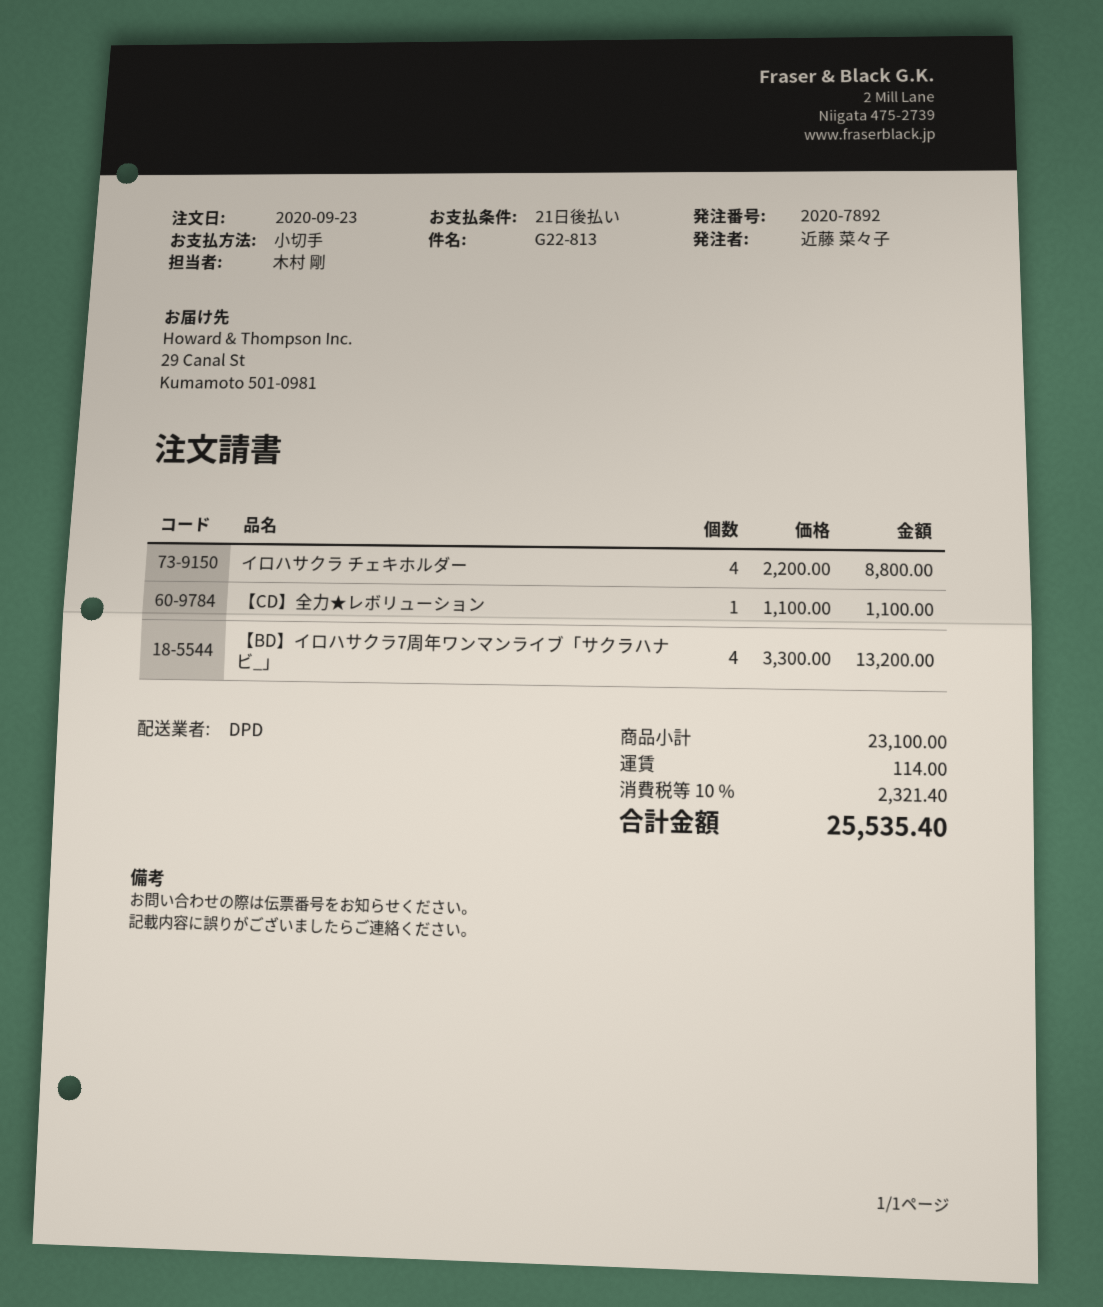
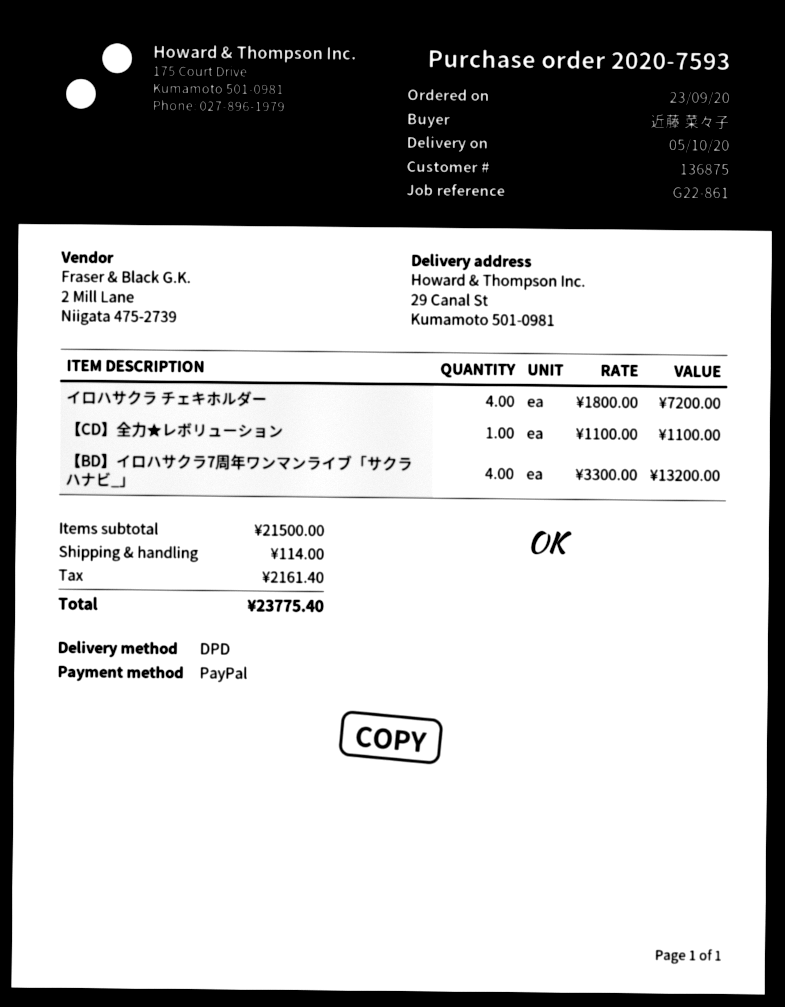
order number: 2020-7892 -> 2020-7593
reference: G22-813 -> G22-861
payment method: cheque -> PayPal
イロハサクラ チェキホルダー: 4 x 2200.00 = 8800.00 -> 4 x 1800.00 = 7200.00
subtotal: 23100.00 -> 21500.00
tax: 2321.40 -> 2161.40
total: 25535.40 -> 23775.40

